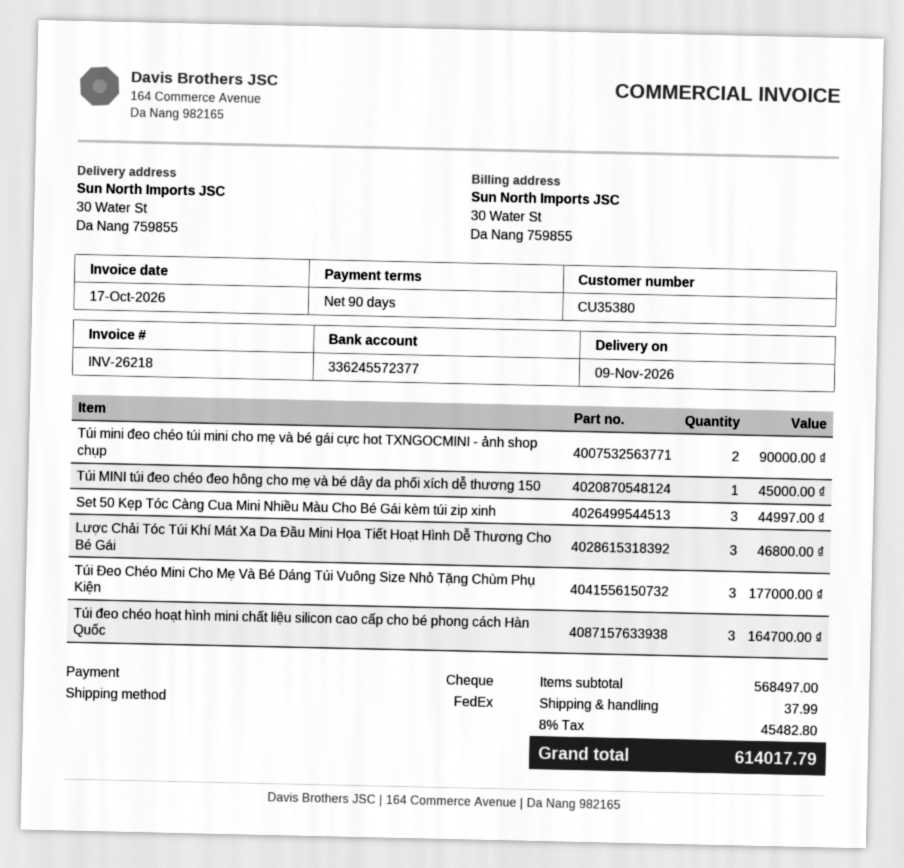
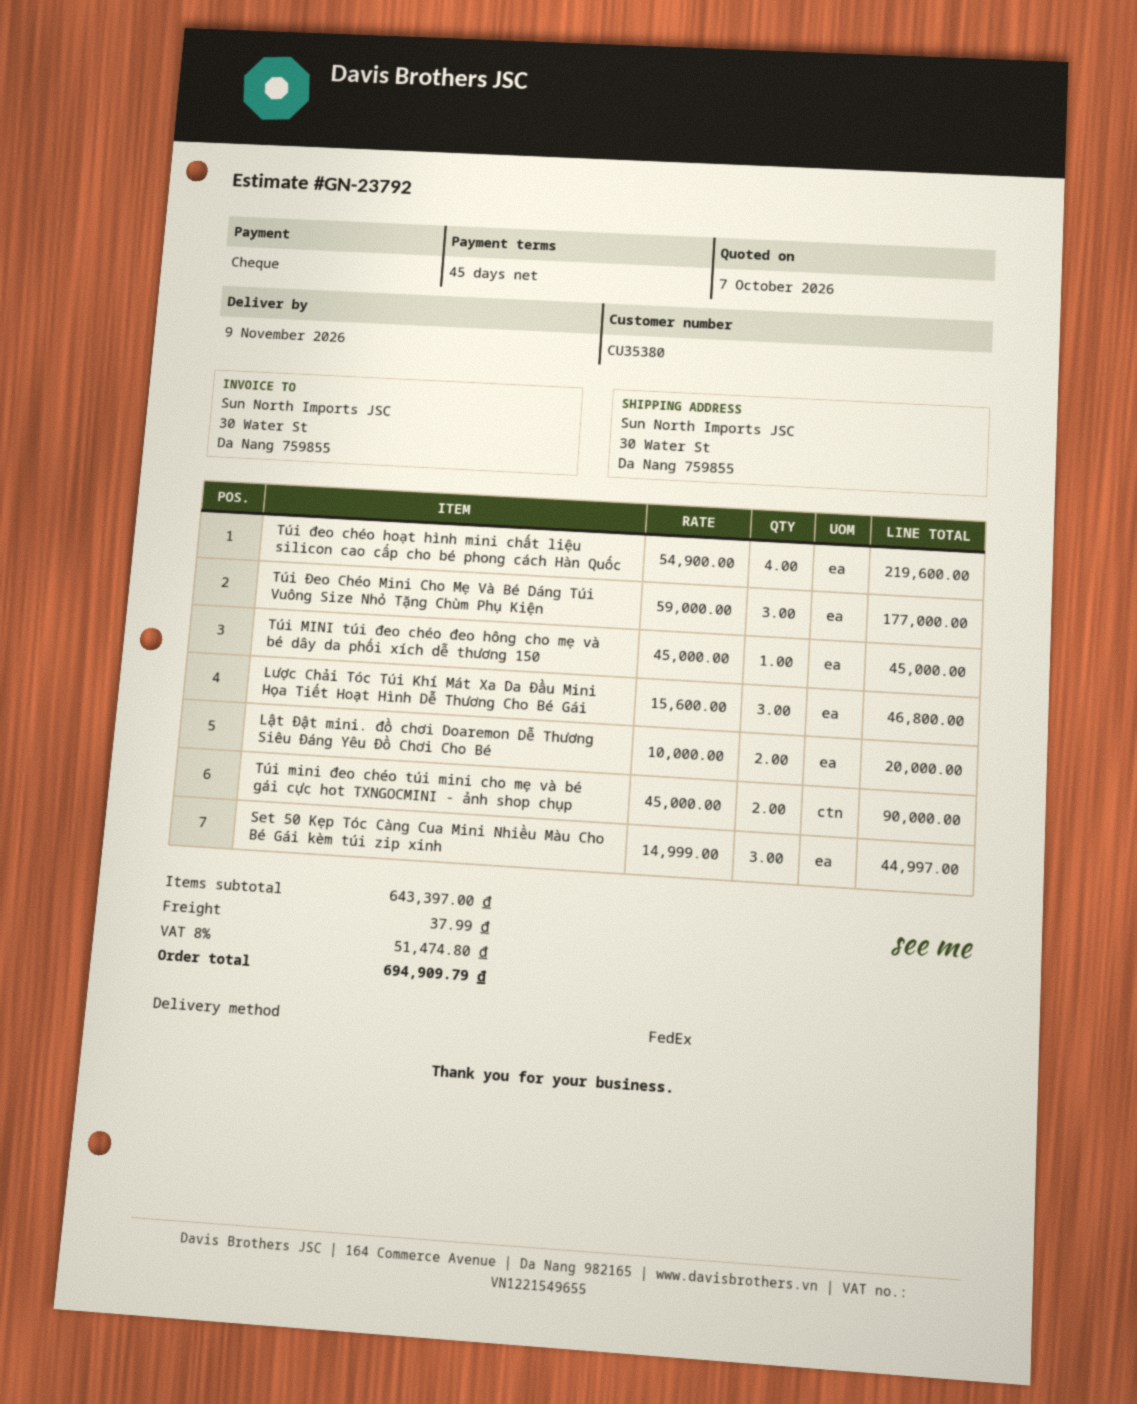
payment terms: 90 days -> 45 days
Túi đeo chéo hoạt hình mini chất liệu silicon cao cấp cho bé phong cách Hàn Quốc: 3 for 164700.00 -> 4 for 219600.00
Lật Đật mini. đồ chơi Doaremon Dễ Thương Siêu Đáng Yêu Đồ Chơi Cho Bé: none -> 2 for 20000.00
subtotal: 568497.00 -> 643397.00
tax: 8% = 45482.80 -> 8% = 51474.80
total: 614017.79 -> 694909.79

